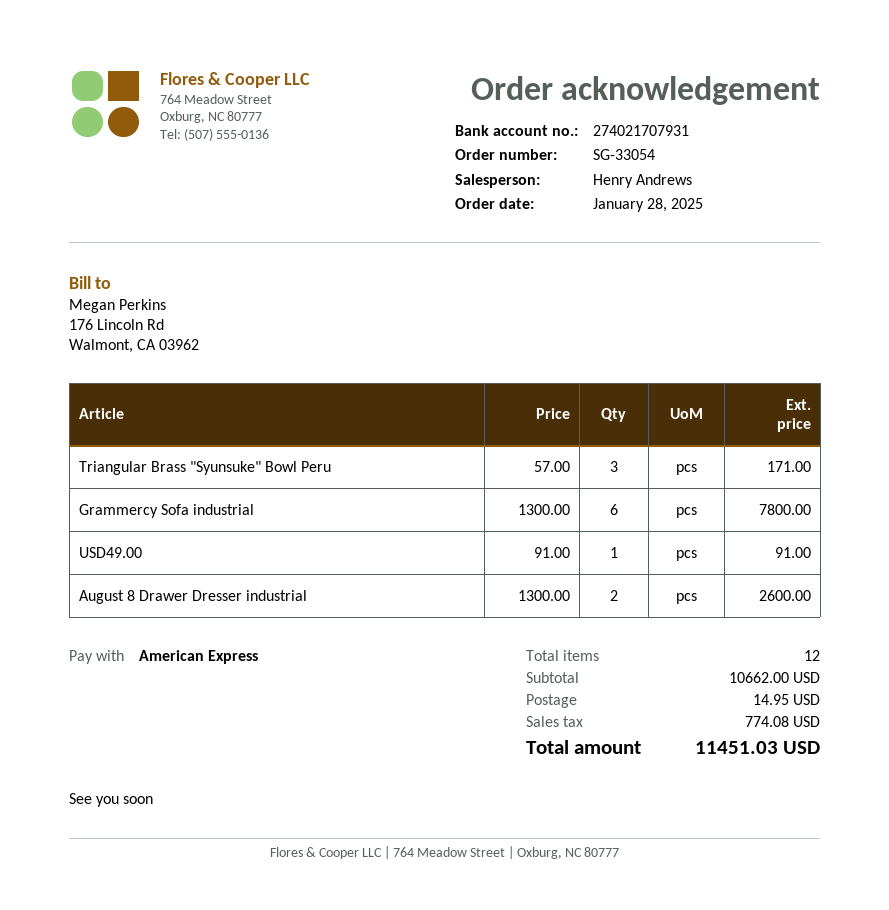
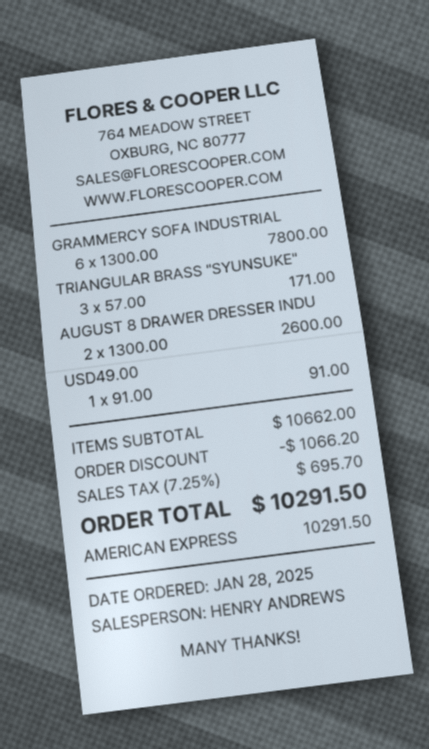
discount: none -> 1066.20
shipping: 14.95 -> none
tax: 774.08 -> 695.70
total: 11451.03 -> 10291.50

